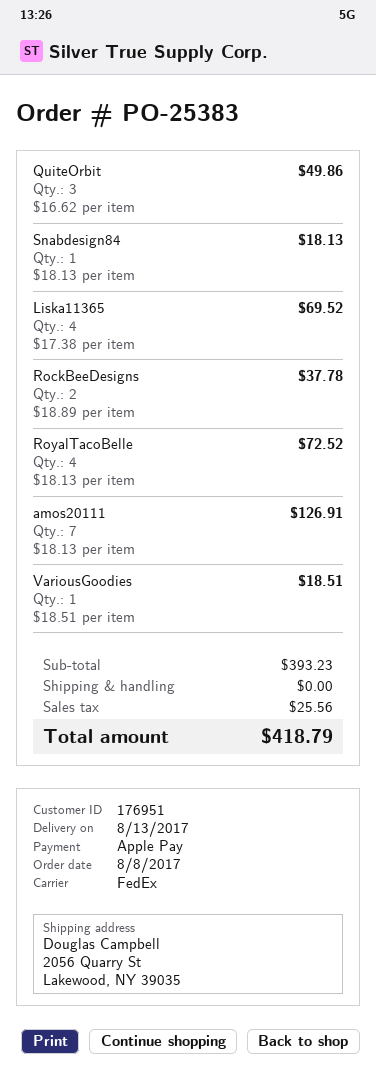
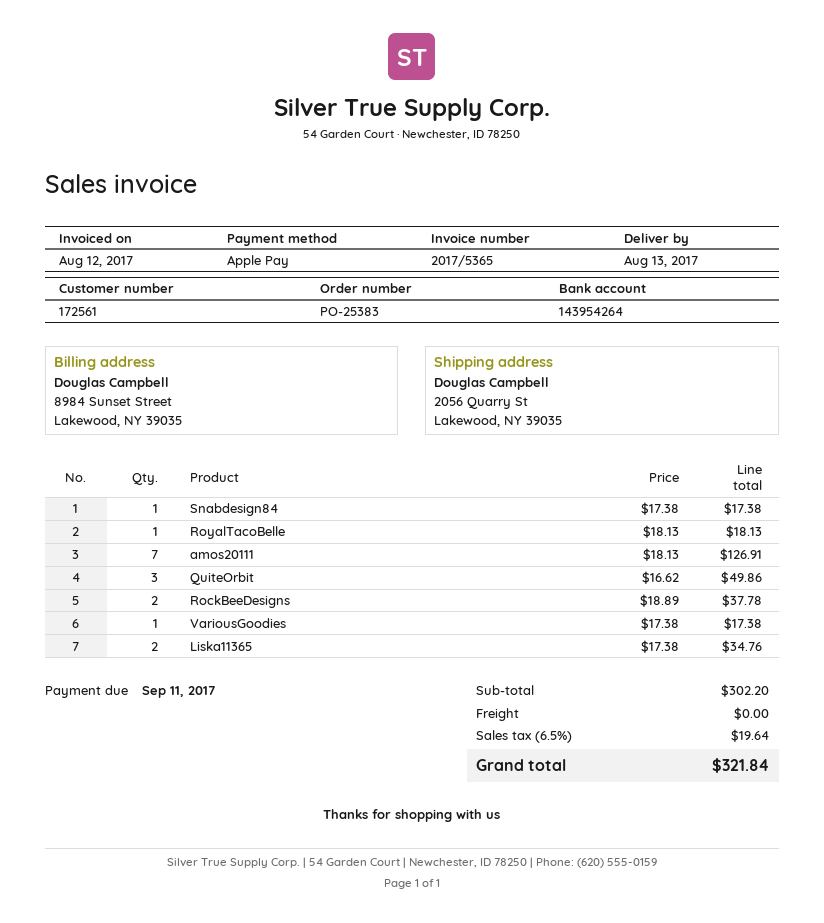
customer number: 176951 -> 172561
Snabdesign84: 1 x 18.13 = 18.13 -> 1 x 17.38 = 17.38
Liska11365: 4 x 17.38 = 69.52 -> 2 x 17.38 = 34.76
RoyalTacoBelle: 4 x 18.13 = 72.52 -> 1 x 18.13 = 18.13
VariousGoodies: 1 x 18.51 = 18.51 -> 1 x 17.38 = 17.38
subtotal: 393.23 -> 302.20
tax: 25.56 -> 19.64
total: 418.79 -> 321.84

